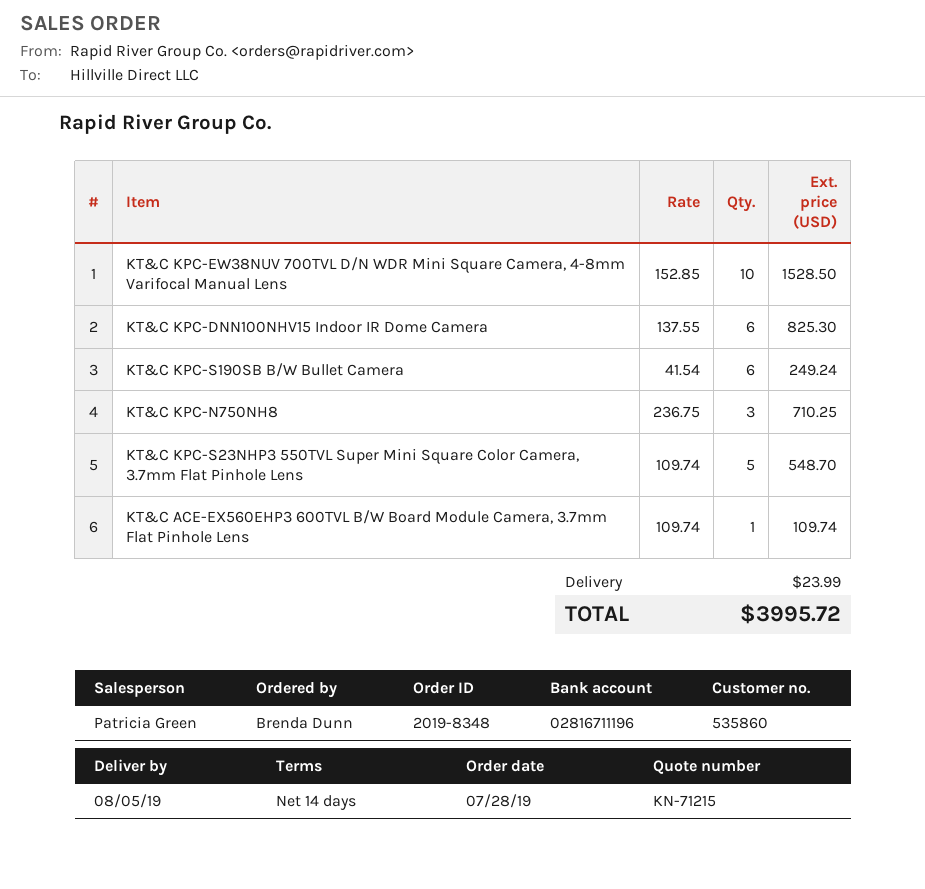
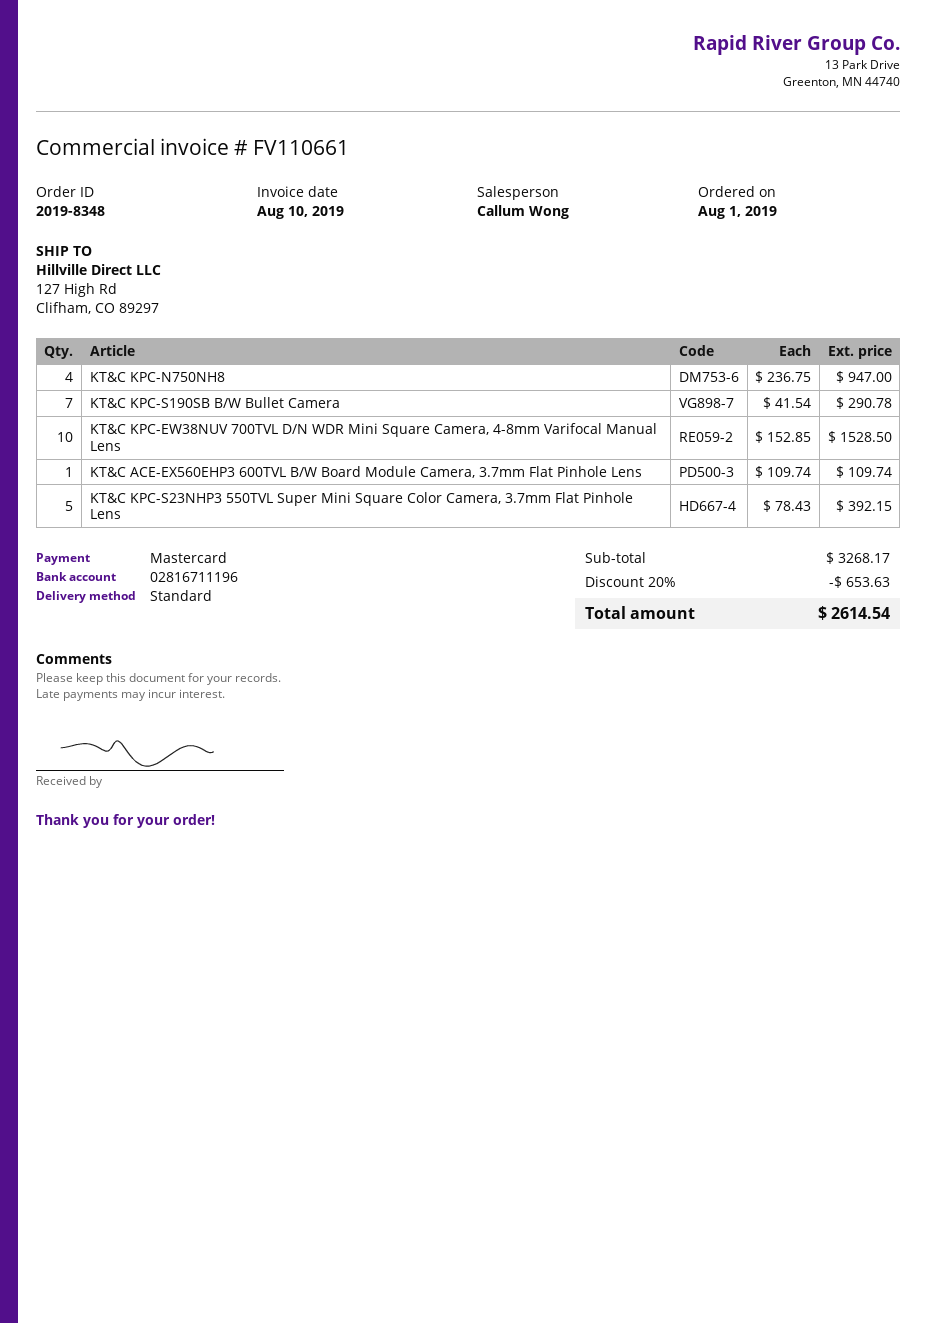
order date: 2019-07-28 -> 2019-08-01
sales rep: Patricia Green -> Callum Wong
KT&C KPC-DNN100NHV15 Indoor IR Dome Camera: 6 x 137.55 = 825.30 -> none
KT&C KPC-S190SB B/W Bullet Camera: 6 x 41.54 = 249.24 -> 7 x 41.54 = 290.78
KT&C KPC-N750NH8: 3 x 236.75 = 710.25 -> 4 x 236.75 = 947.00
KT&C KPC-S23NHP3 550TVL Super Mini Square Color Camera, 3.7mm Flat Pinhole Lens: 5 x 109.74 = 548.70 -> 5 x 78.43 = 392.15
discount: none -> 20% = 653.63
shipping: 23.99 -> none
total: 3995.72 -> 2614.54

